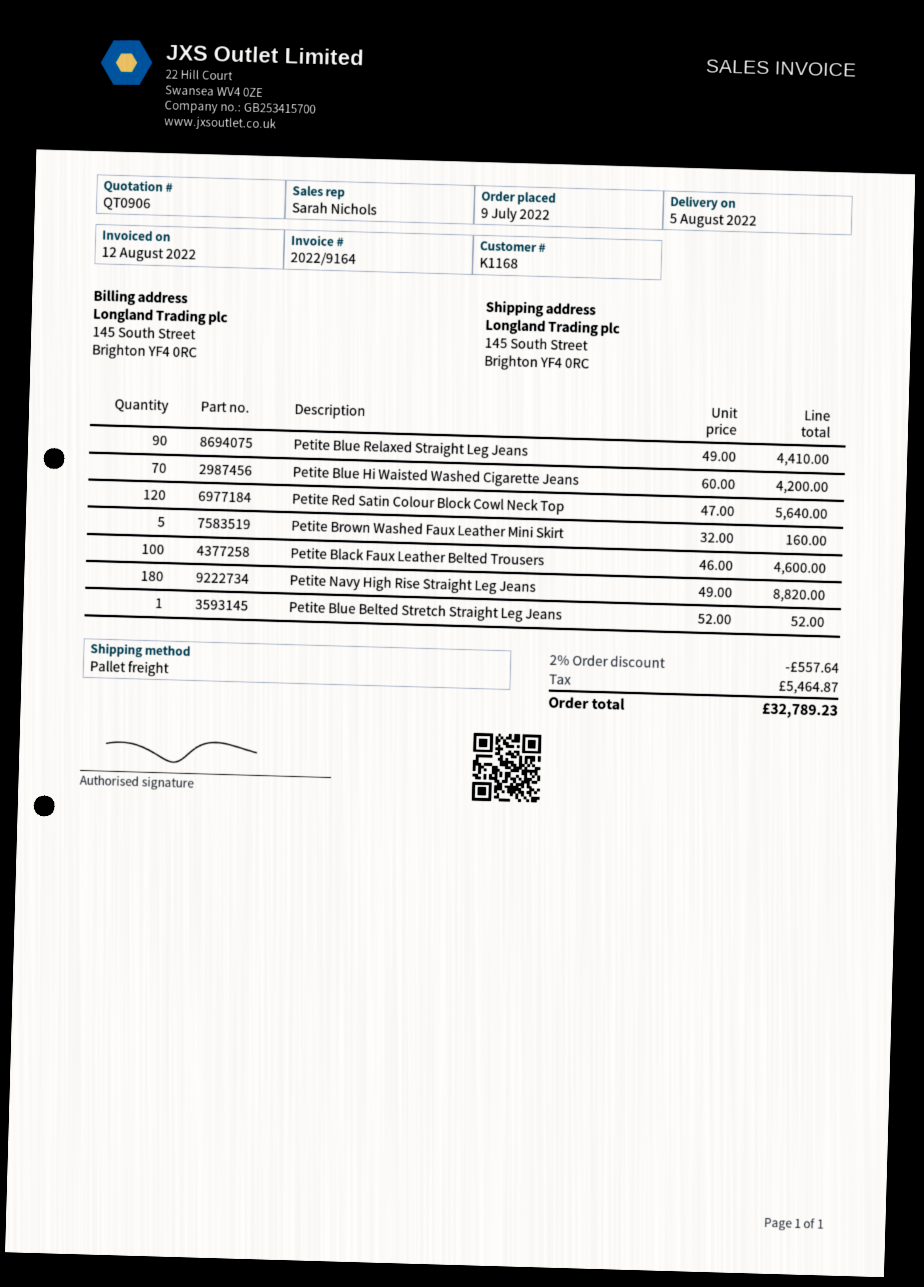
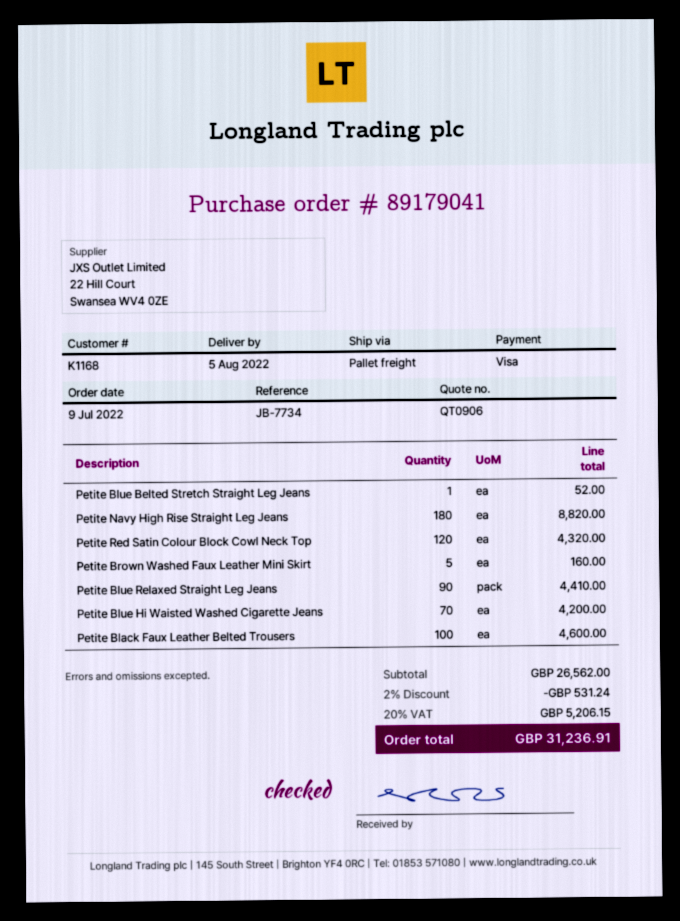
Petite Red Satin Colour Block Cowl Neck Top: 120 for 5640.00 -> 120 for 4320.00
discount: 2% = 557.64 -> 2% = 531.24
tax: 5464.87 -> 5206.15
total: 32789.23 -> 31236.91

